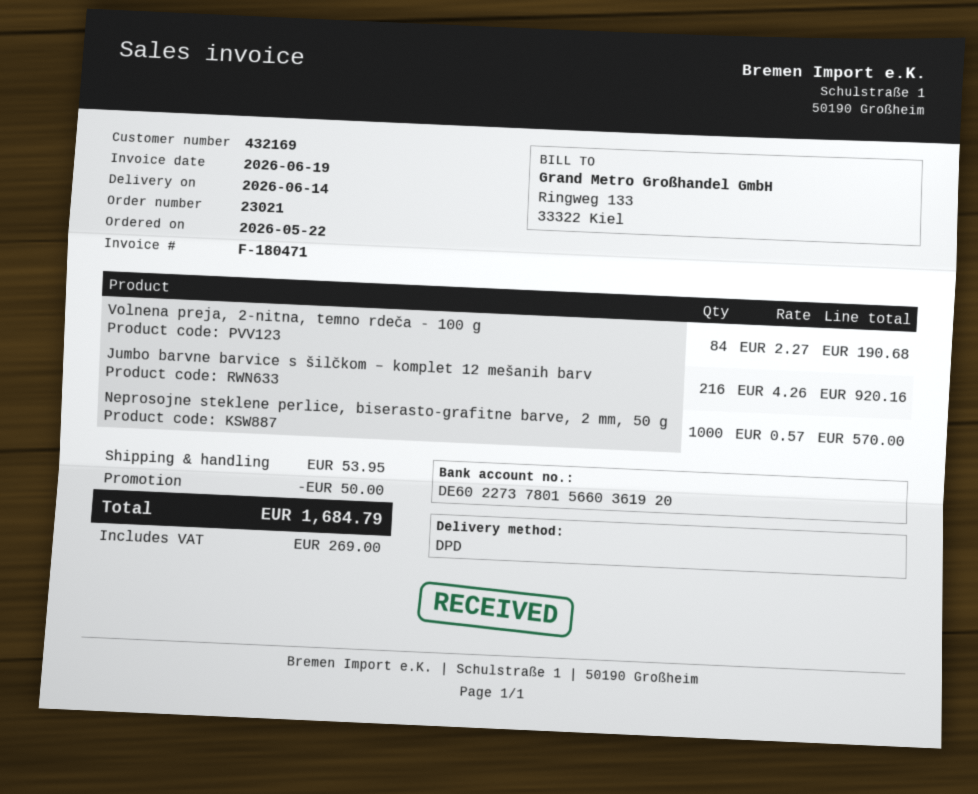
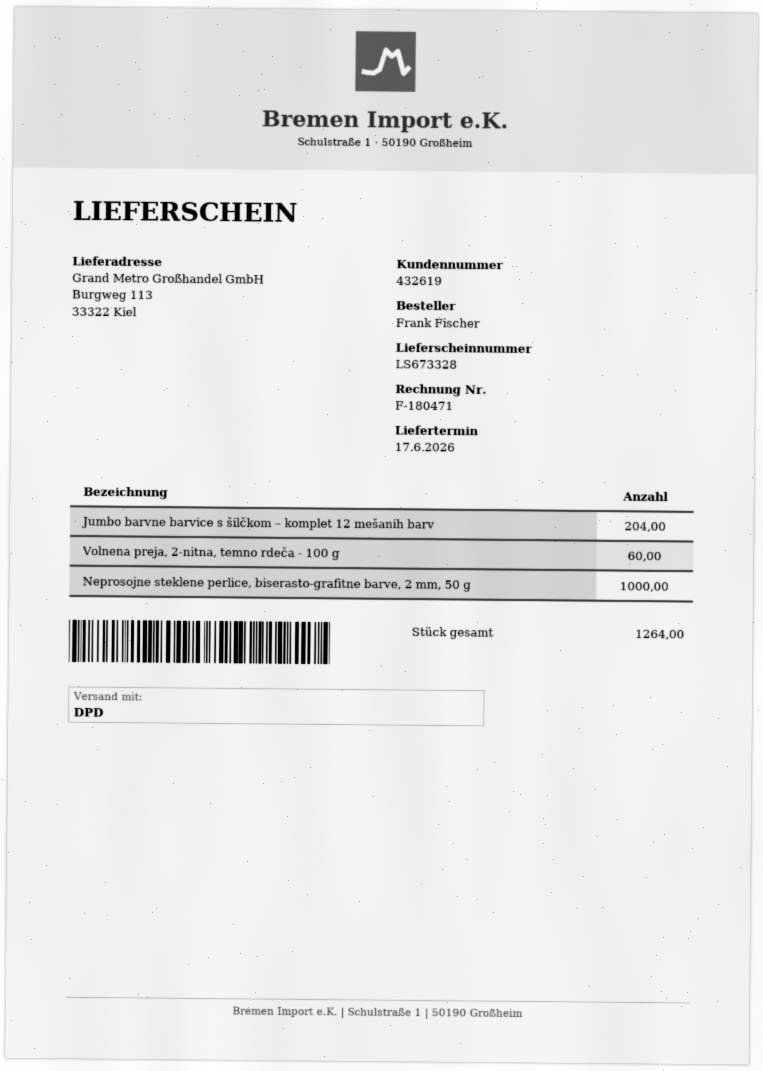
delivery date: 2026-06-14 -> 2026-06-17
customer number: 432169 -> 432619
Volnena preja, 2-nitna, temno rdeča - 100 g: 84 -> 60
Jumbo barvne barvice s šilčkom – komplet 12 mešanih barv: 216 -> 204

